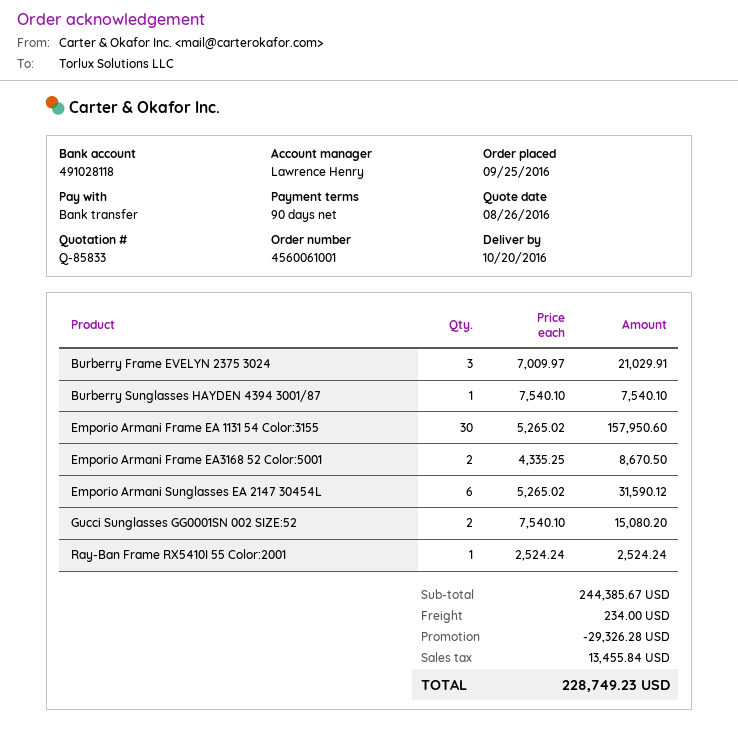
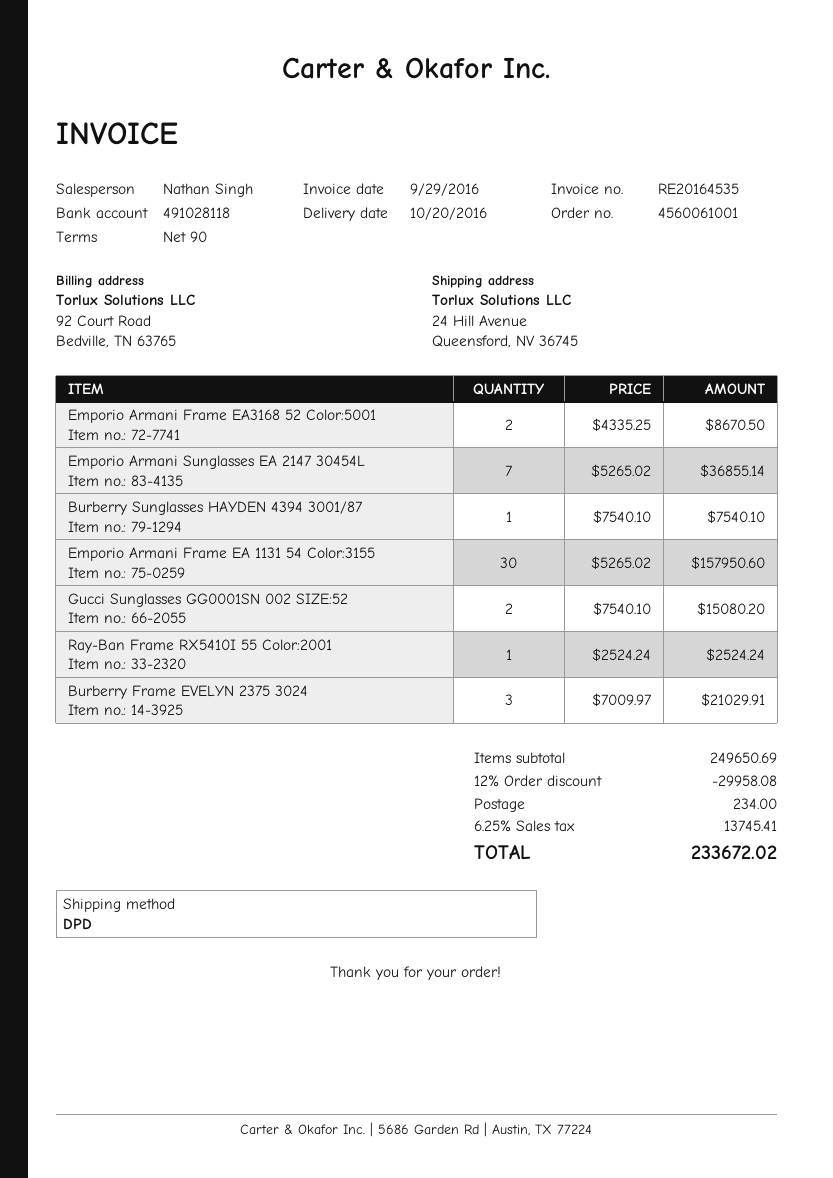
sales rep: Lawrence Henry -> Nathan Singh
Emporio Armani Sunglasses EA 2147 30454L: 6 x 5265.02 = 31590.12 -> 7 x 5265.02 = 36855.14
subtotal: 244385.67 -> 249650.69
discount: 29326.28 -> 29958.08
tax: 13455.84 -> 13745.41
total: 228749.23 -> 233672.02

